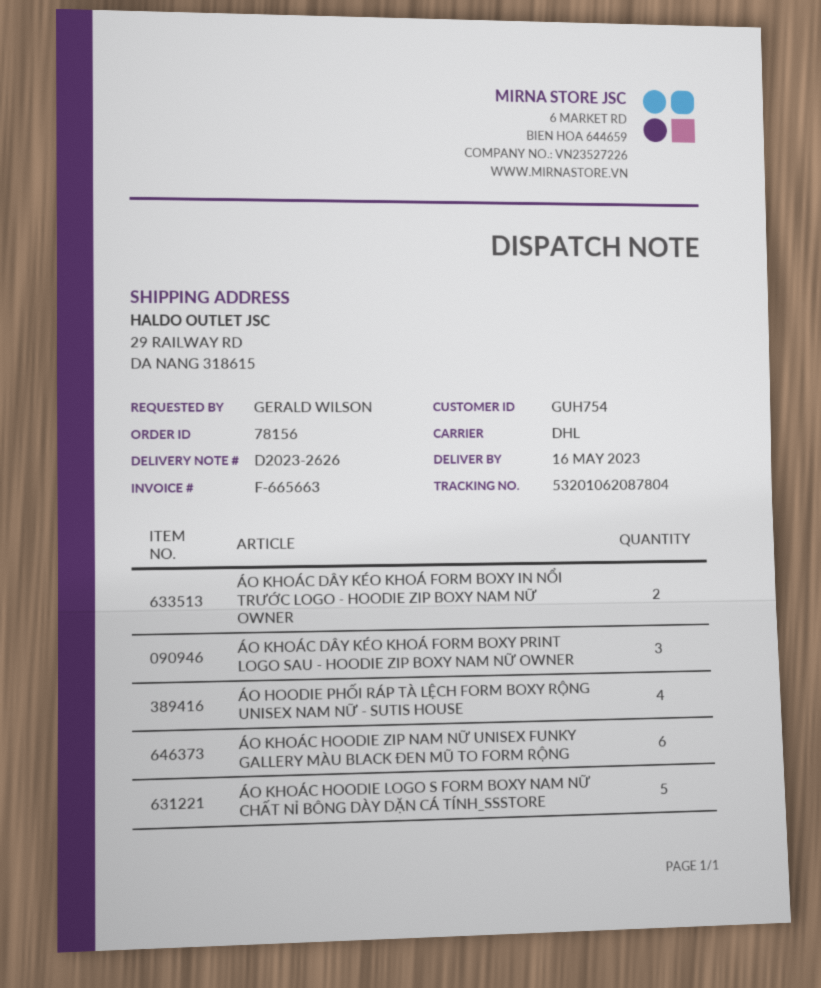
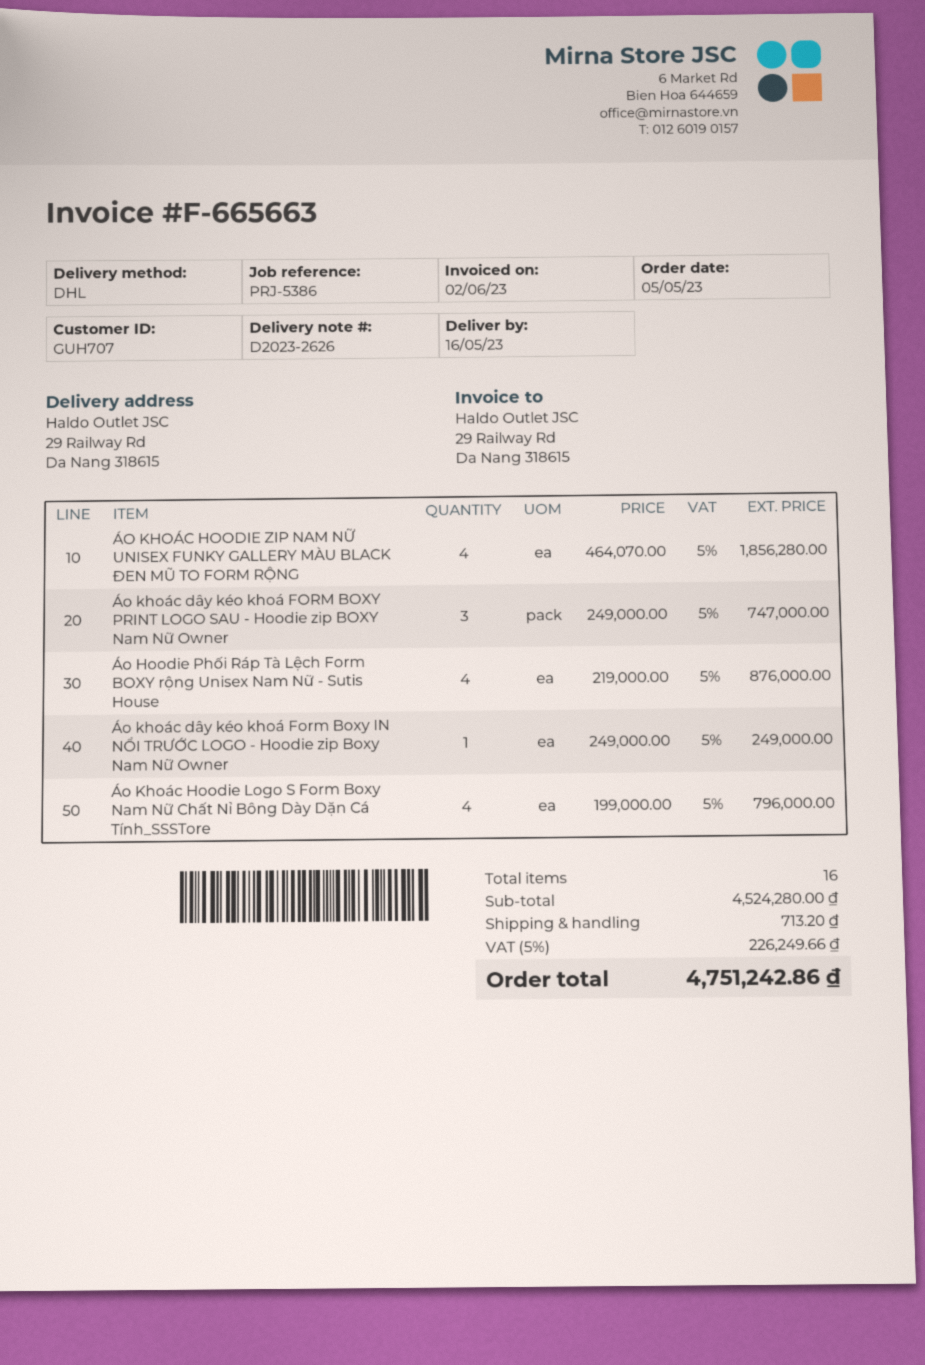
customer number: GUH754 -> GUH707
ÁO KHOÁC DÂY KÉO KHOÁ FORM BOXY IN NỔI TRƯỚC LOGO - HOODIE ZIP BOXY NAM NỮ OWNER: 2 -> 1
ÁO KHOÁC HOODIE ZIP NAM NỮ UNISEX FUNKY GALLERY MÀU BLACK ĐEN MŨ TO FORM RỘNG: 6 -> 4
ÁO KHOÁC HOODIE LOGO S FORM BOXY NAM NỮ CHẤT NỈ BÔNG DÀY DẶN CÁ TÍNH_SSSTORE: 5 -> 4

